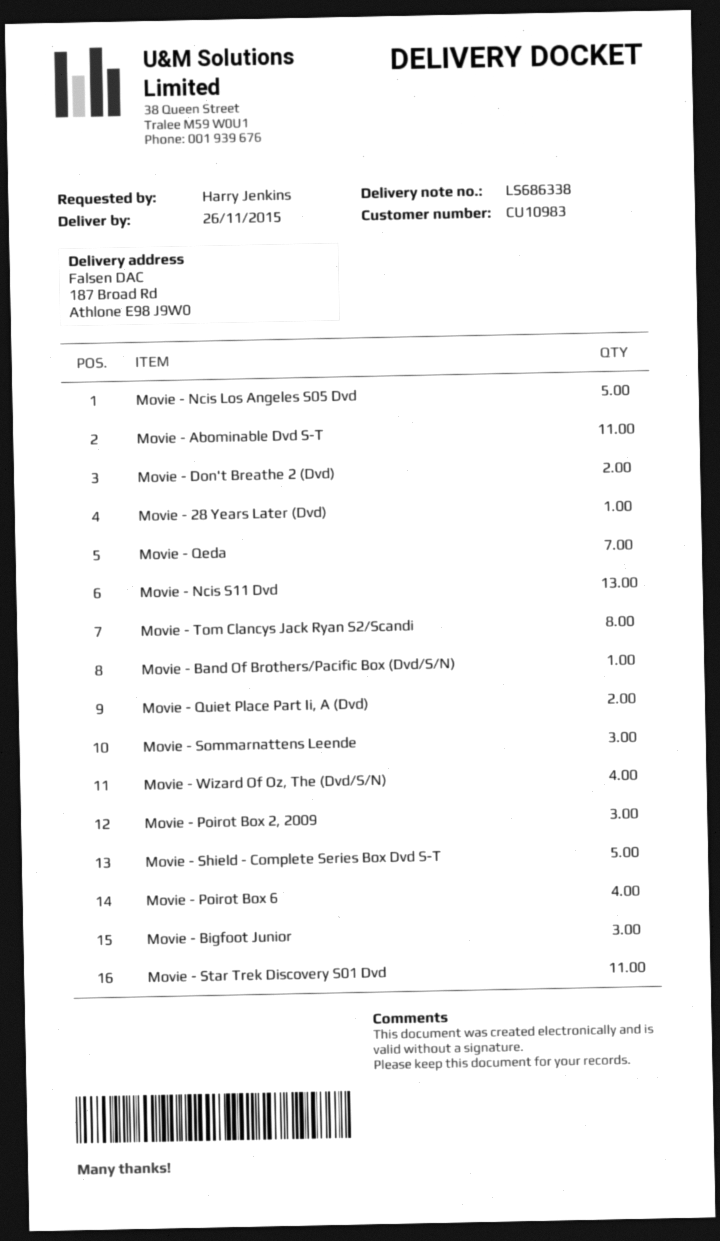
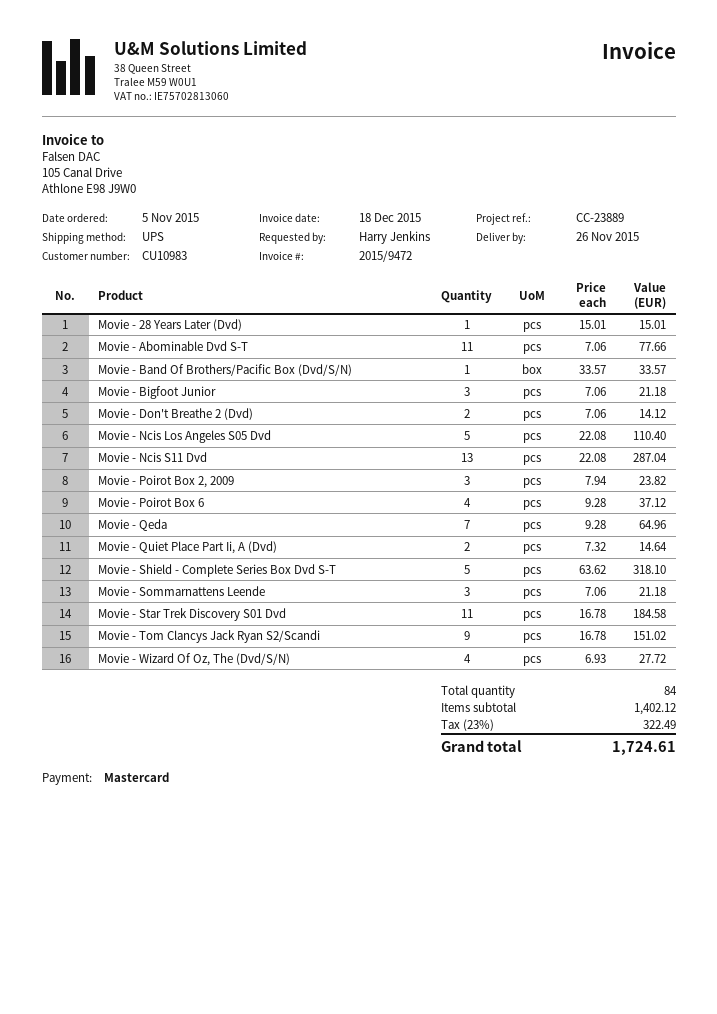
Movie - Tom Clancys Jack Ryan S2/Scandi: 8 -> 9

